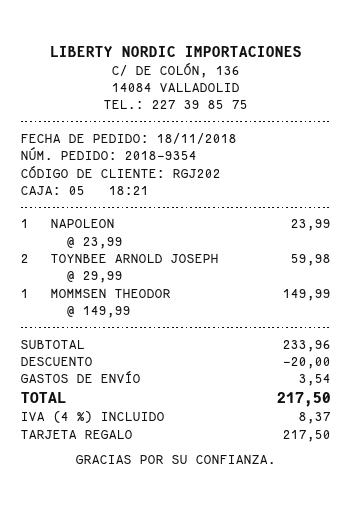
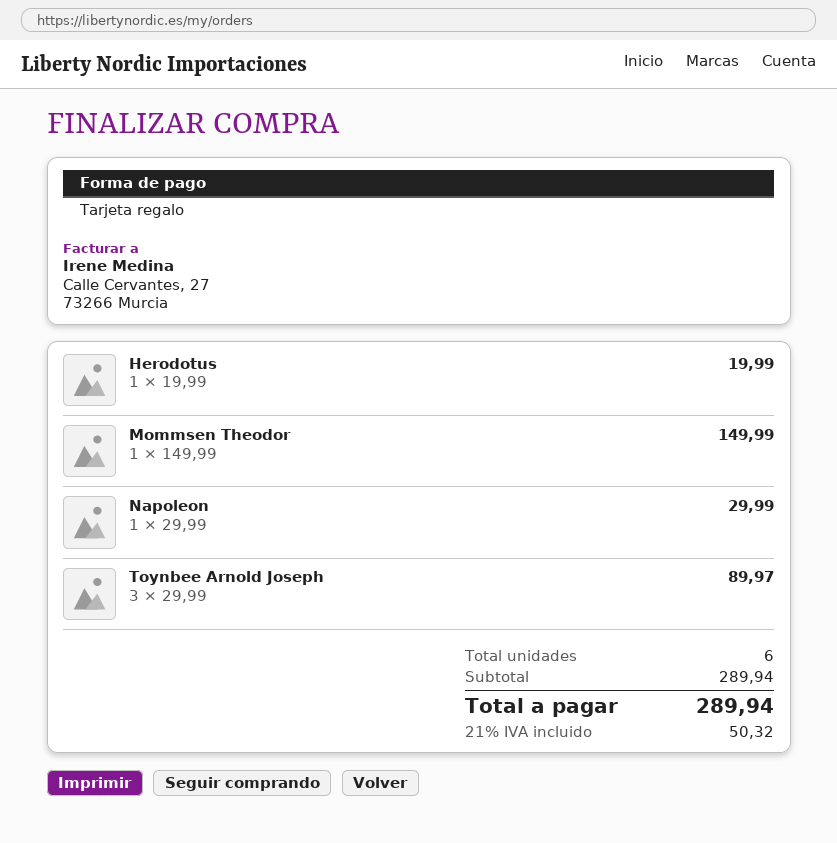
NAPOLEON: 1 x 23.99 = 23.99 -> 1 x 29.99 = 29.99
TOYNBEE ARNOLD JOSEPH: 2 x 29.99 = 59.98 -> 3 x 29.99 = 89.97
Herodotus: none -> 1 x 19.99 = 19.99
subtotal: 233.96 -> 289.94
discount: 20.00 -> none
shipping: 3.54 -> none
tax: 4% = 8.37 -> 21% = 50.32
total: 217.50 -> 289.94

